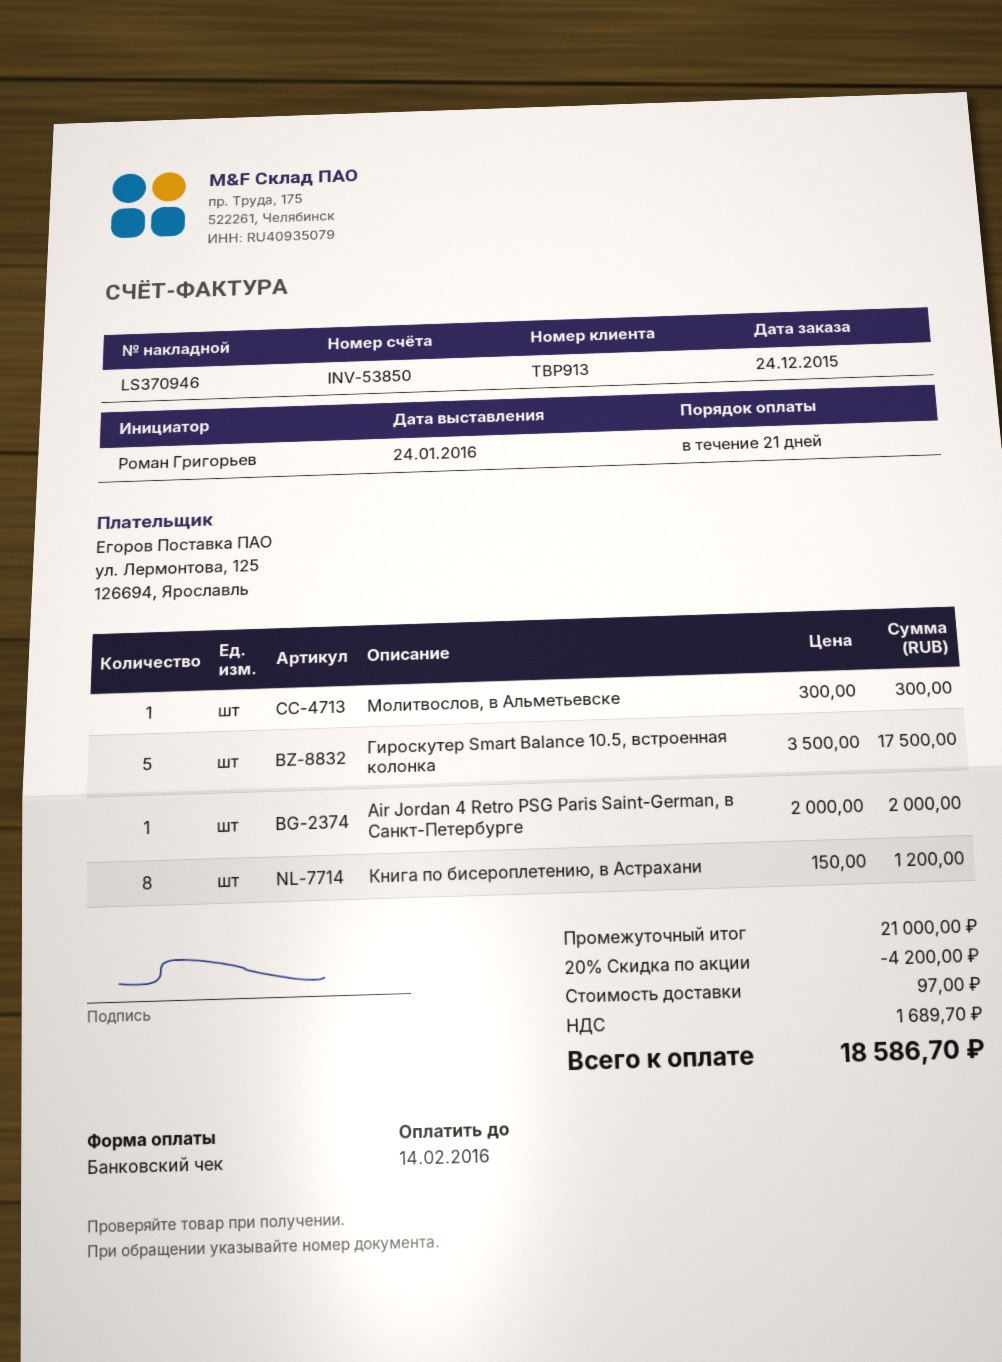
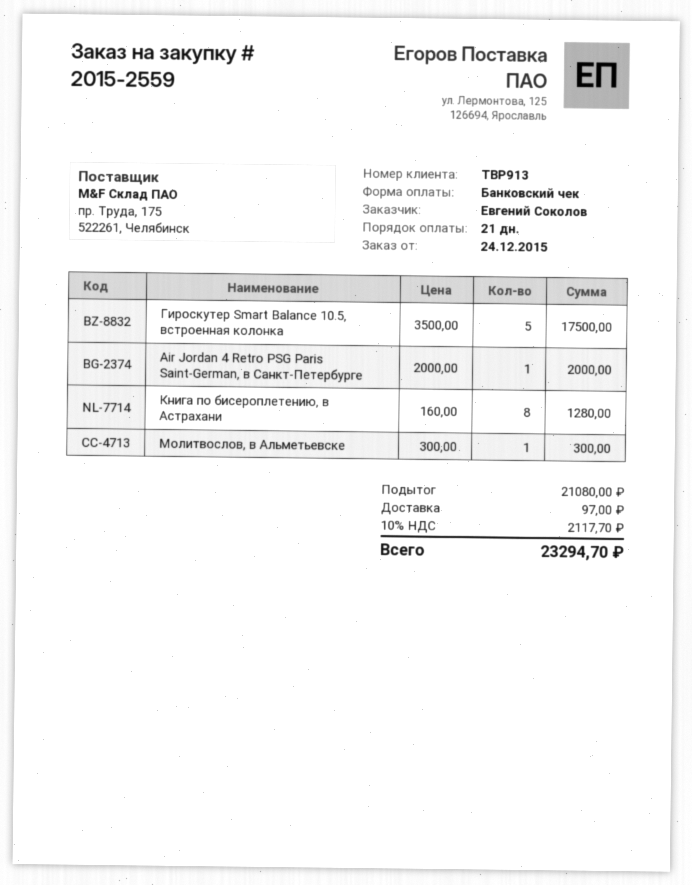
ordered by: Роман Григорьев -> Евгений Соколов
Книга по бисероплетению, в Астрахани: 8 x 150.00 = 1200.00 -> 8 x 160.00 = 1280.00
subtotal: 21000.00 -> 21080.00
discount: 20% = 4200.00 -> none
tax: 1689.70 -> 2117.70
total: 18586.70 -> 23294.70

